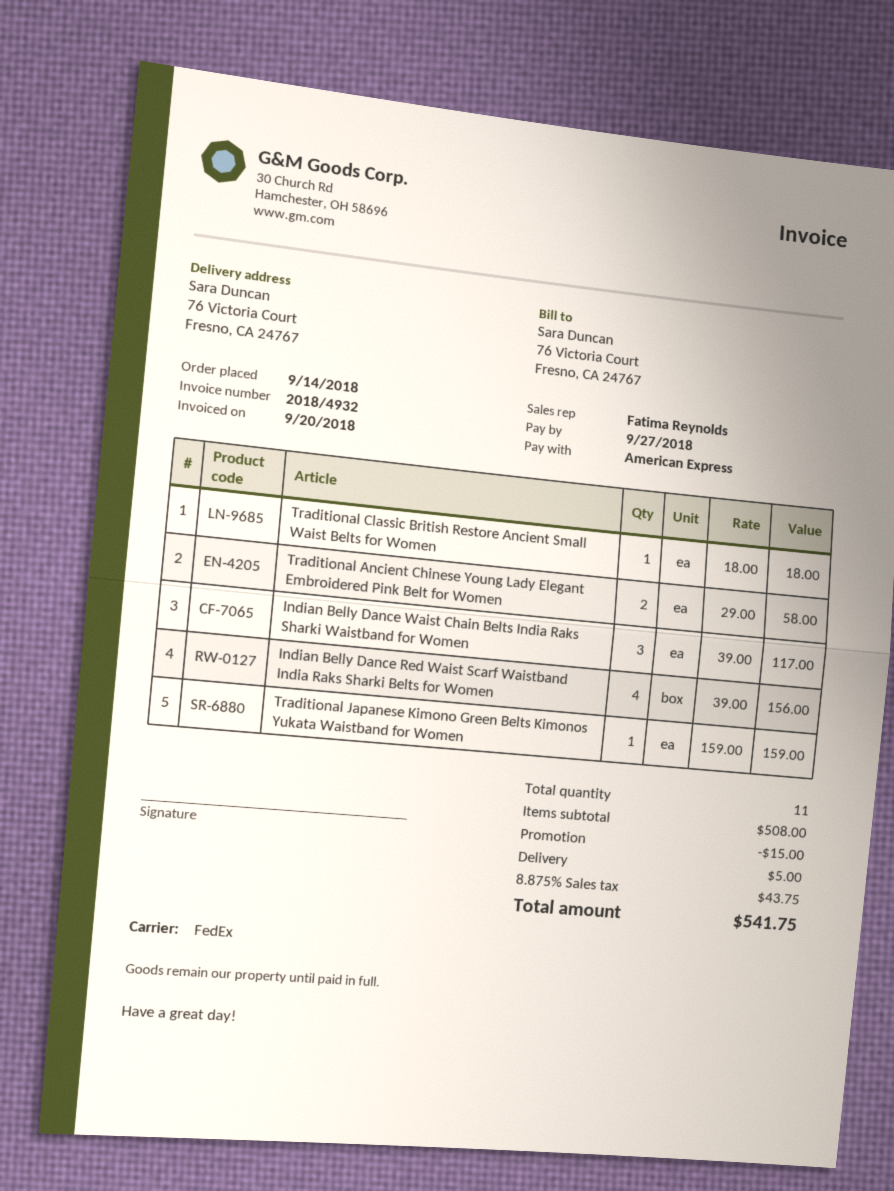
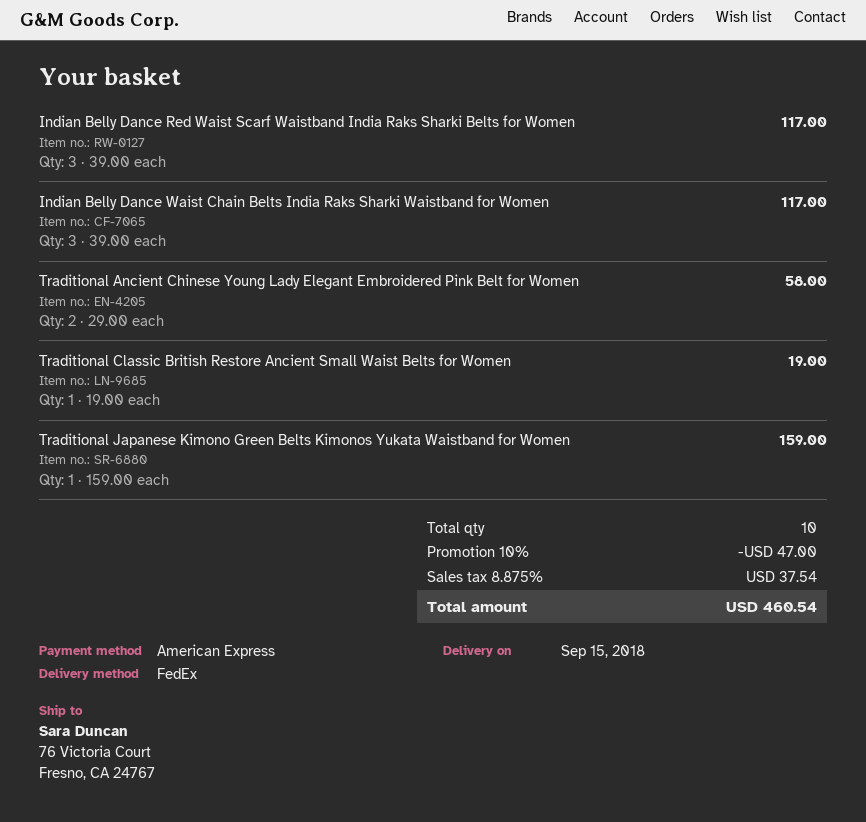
Traditional Classic British Restore Ancient Small Waist Belts for Women: 1 x 18.00 = 18.00 -> 1 x 19.00 = 19.00
Indian Belly Dance Red Waist Scarf Waistband India Raks Sharki Belts for Women: 4 x 39.00 = 156.00 -> 3 x 39.00 = 117.00
total quantity: 11 -> 10
discount: 15.00 -> 47.00
shipping: 5.00 -> none
tax: 8.875% = 43.75 -> 8.875% = 37.54
total: 541.75 -> 460.54

